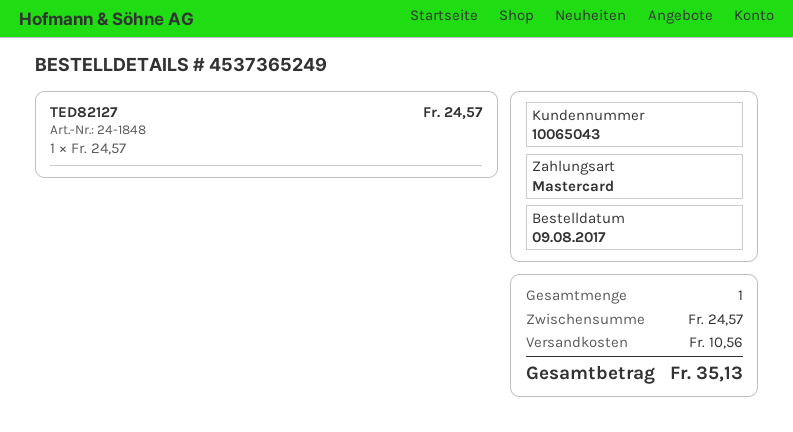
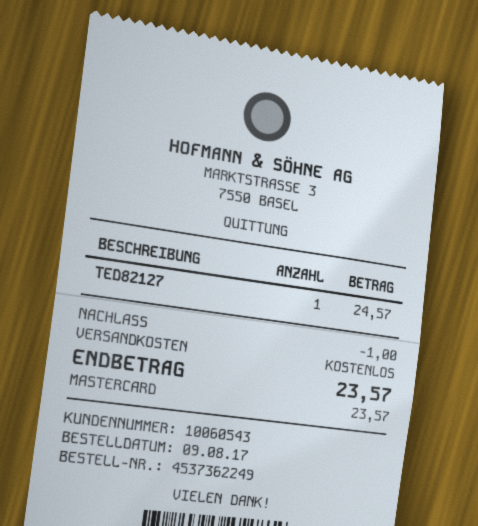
order number: 4537365249 -> 4537362249
customer number: 10065043 -> 10060543
discount: none -> 1.00
shipping: 10.56 -> 0.00
total: 35.13 -> 23.57

